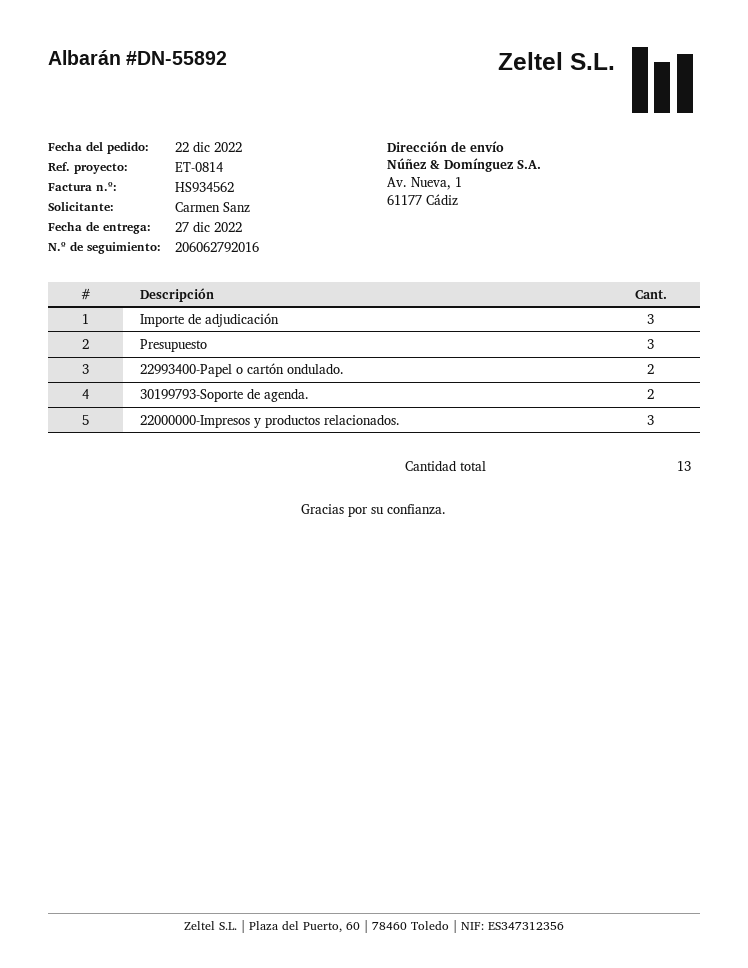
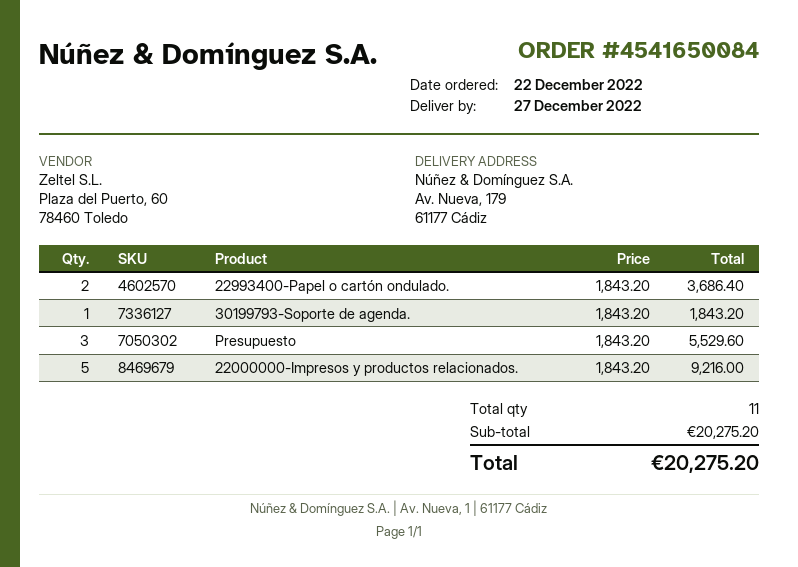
ship to: Av. Nueva, 1, 61177 Cádiz -> Av. Nueva, 179, 61177 Cádiz
Importe de adjudicación: 3 -> none
30199793-Soporte de agenda.: 2 -> 1
22000000-Impresos y productos relacionados.: 3 -> 5
total quantity: 13 -> 11

